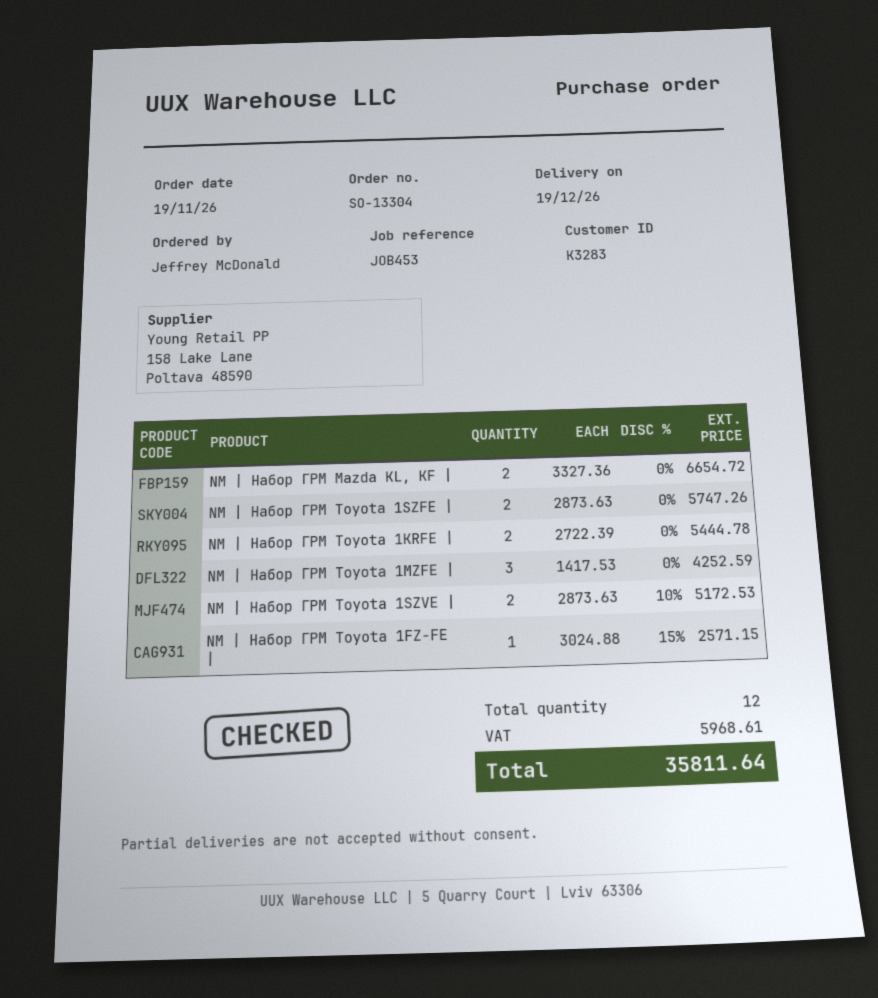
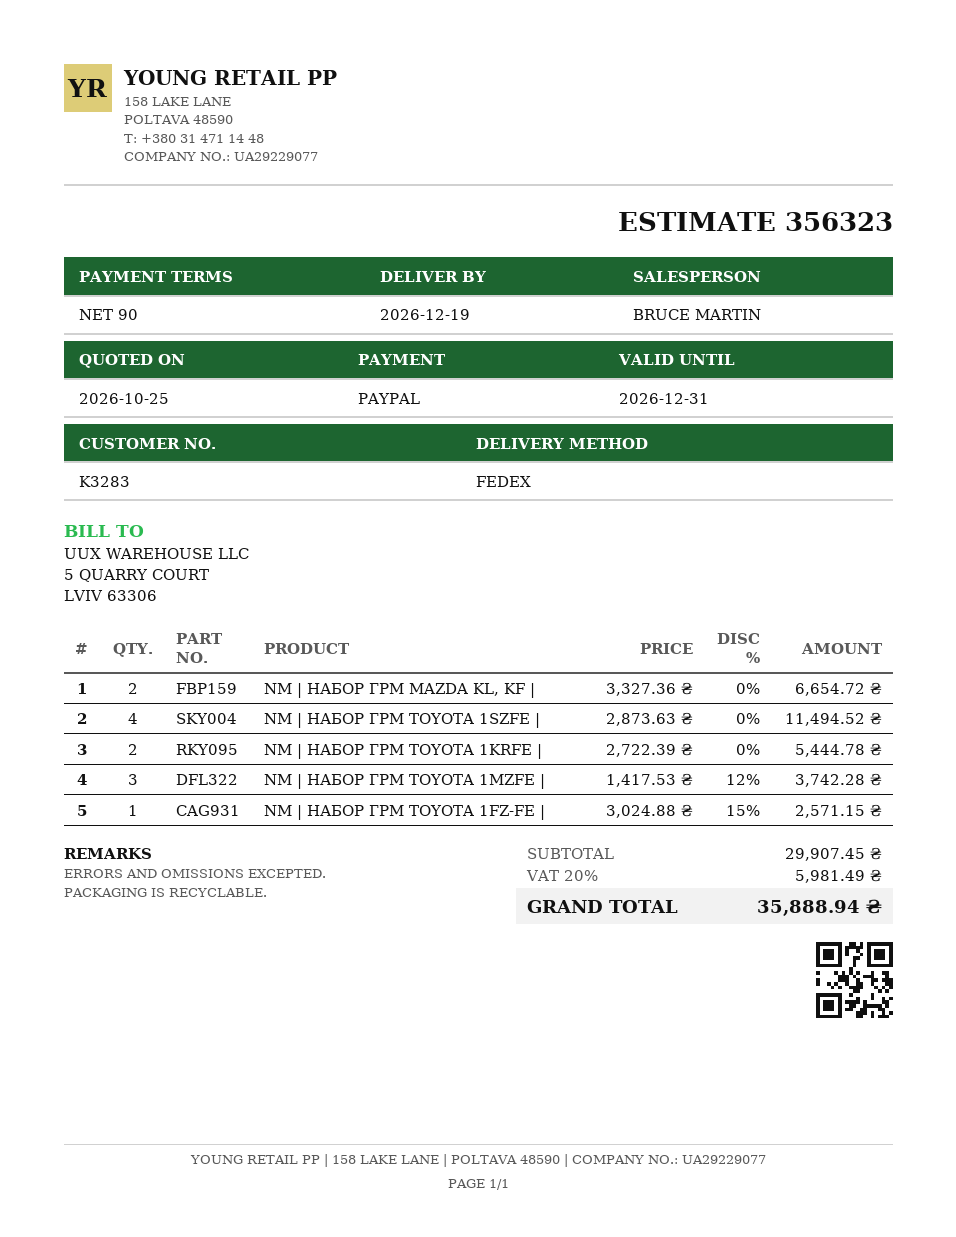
NM | Набор ГРМ Toyota 1SZFE |: 2 x 2873.63 = 5747.26 -> 4 x 2873.63 = 11494.52
NM | Набор ГРМ Toyota 1MZFE |: 3 x 1417.53 = 4252.59 -> 3 x 1417.53 - 12% = 3742.28
NM | Набор ГРМ Toyota 1SZVE |: 2 x 2873.63 - 10% = 5172.53 -> none
tax: 5968.61 -> 5981.49
total: 35811.64 -> 35888.94

